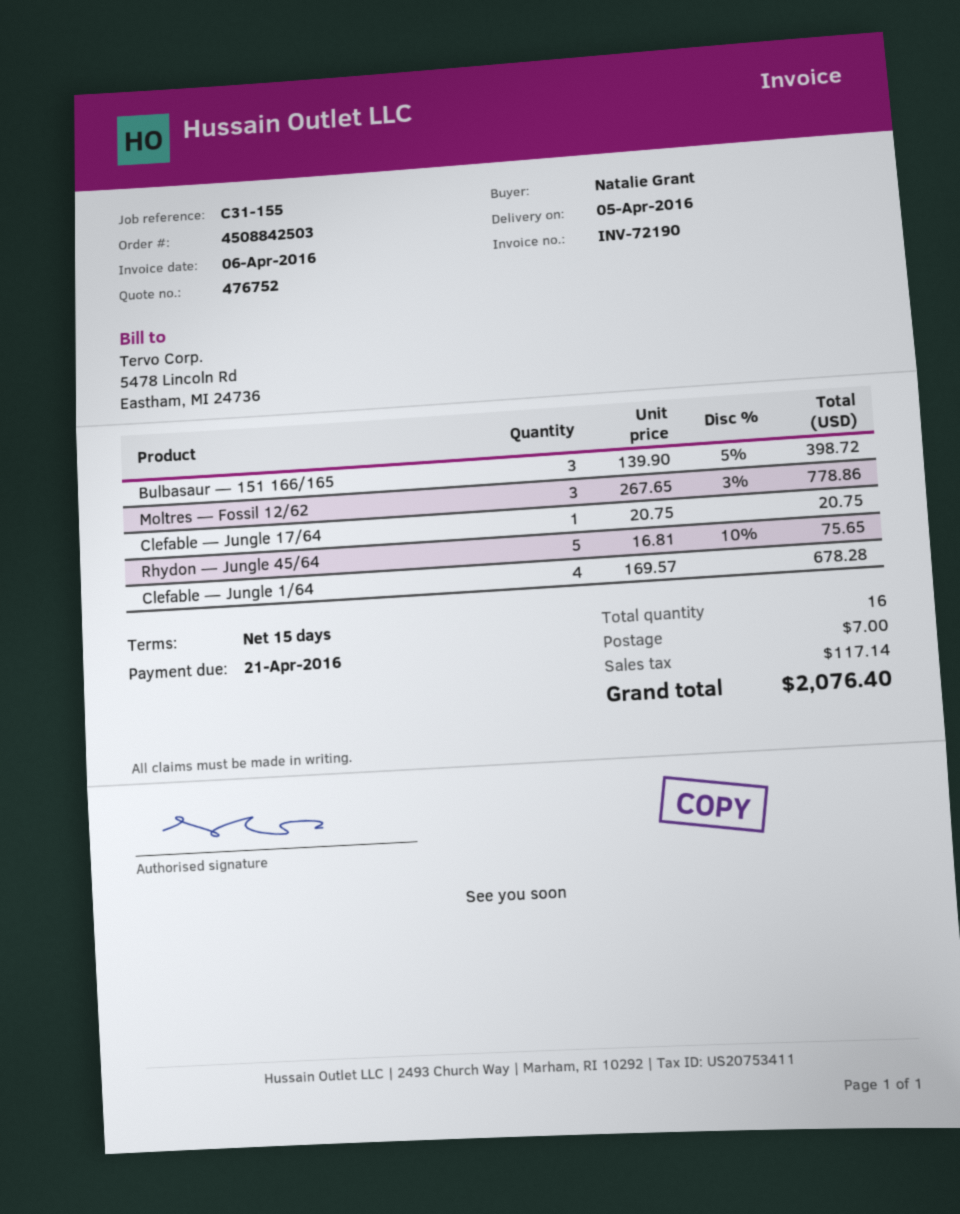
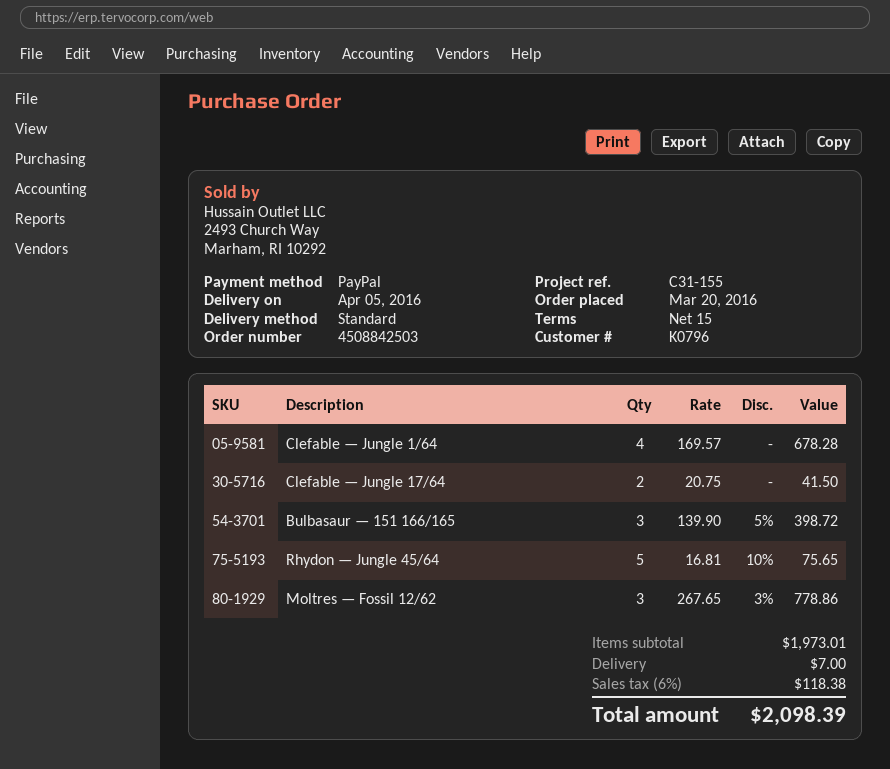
Clefable — Jungle 17/64: 1 x 20.75 = 20.75 -> 2 x 20.75 = 41.50
tax: 117.14 -> 118.38
total: 2076.40 -> 2098.39

